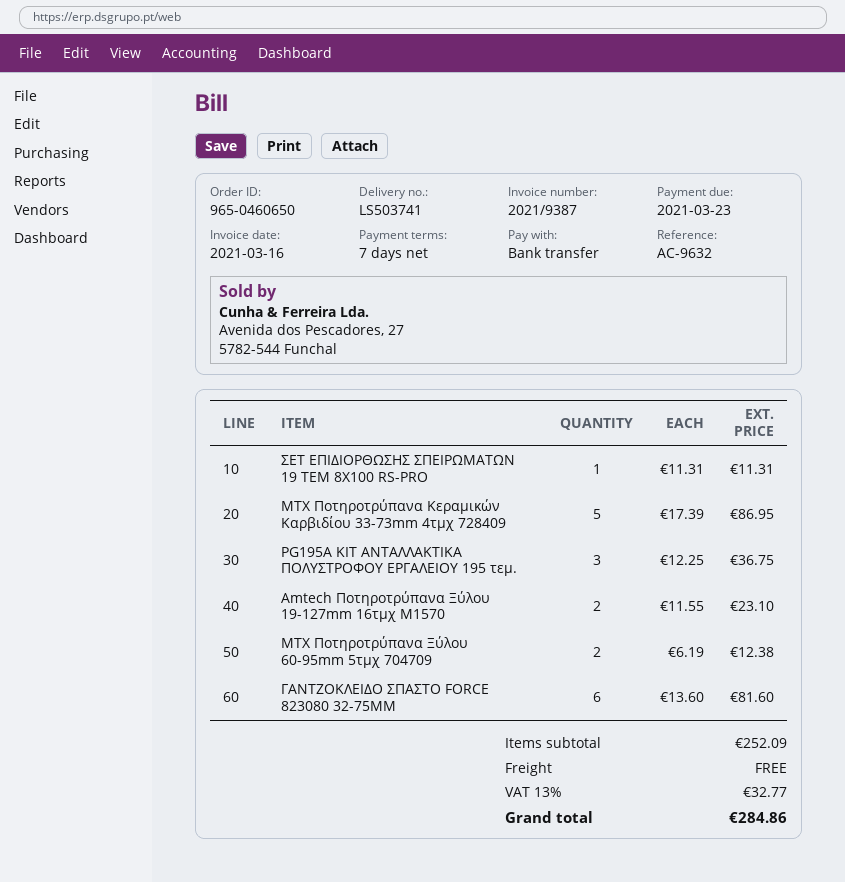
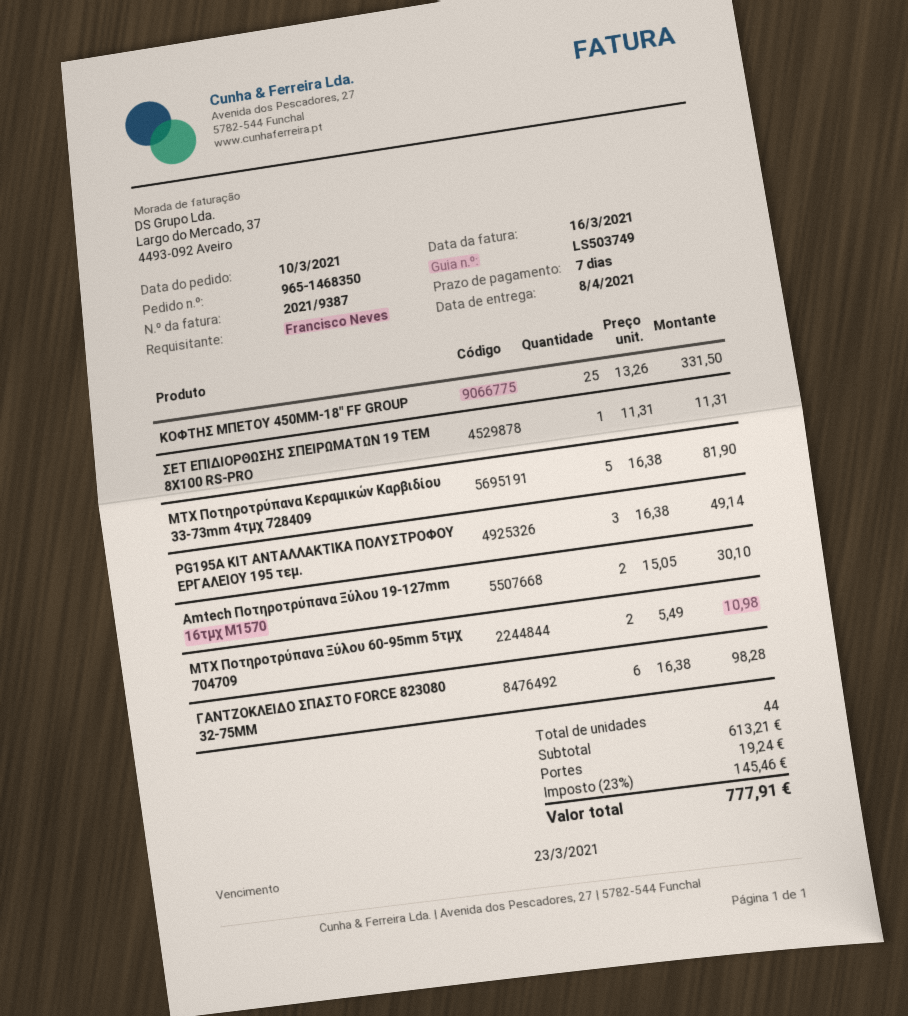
order number: 965-0460650 -> 965-1468350
delivery note number: LS503741 -> LS503749
MTX Ποτηροτρύπανα Κεραμικών Καρβιδίου 33-73mm 4τμχ 728409: 5 x 17.39 = 86.95 -> 5 x 16.38 = 81.90
PG195A KIT ΑΝΤΑΛΛΑΚΤΙΚΑ ΠΟΛΥΣΤΡΟΦΟΥ ΕΡΓΑΛΕΙΟΥ 195 τεμ.: 3 x 12.25 = 36.75 -> 3 x 16.38 = 49.14
Amtech Ποτηροτρύπανα Ξύλου 19-127mm 16τμχ M1570: 2 x 11.55 = 23.10 -> 2 x 15.05 = 30.10
MTX Ποτηροτρύπανα Ξύλου 60-95mm 5τμχ 704709: 2 x 6.19 = 12.38 -> 2 x 5.49 = 10.98
ΓΑΝΤΖΟΚΛΕΙΔΟ ΣΠΑΣΤΟ FORCE 823080 32-75ΜΜ: 6 x 13.60 = 81.60 -> 6 x 16.38 = 98.28
ΚΟΦΤΗΣ ΜΠΕΤΟΥ 450ΜΜ-18" FF GROUP: none -> 25 x 13.26 = 331.50
subtotal: 252.09 -> 613.21
shipping: 0.00 -> 19.24
tax: 13% = 32.77 -> 23% = 145.46
total: 284.86 -> 777.91

